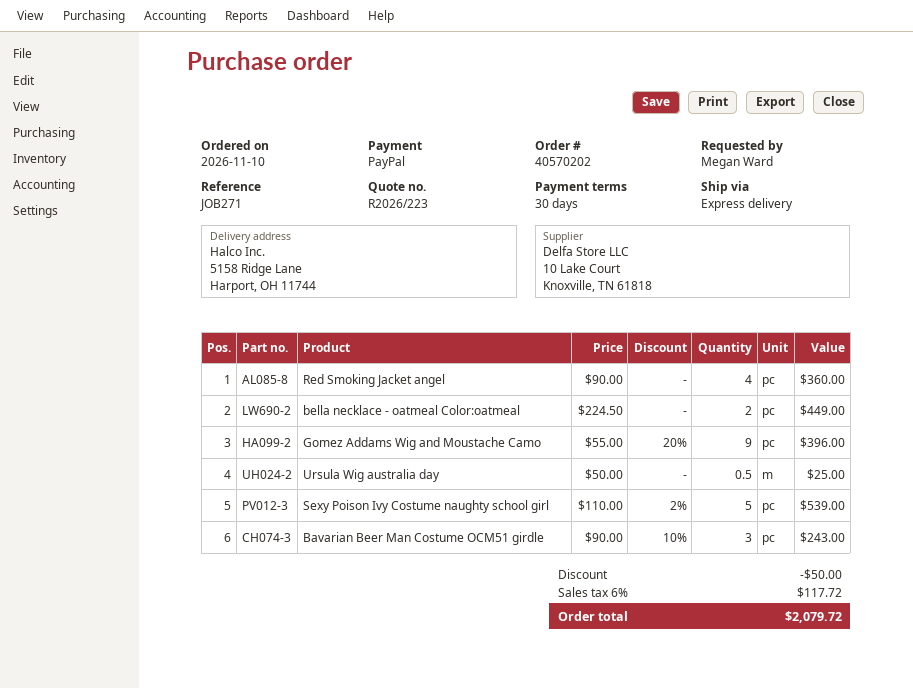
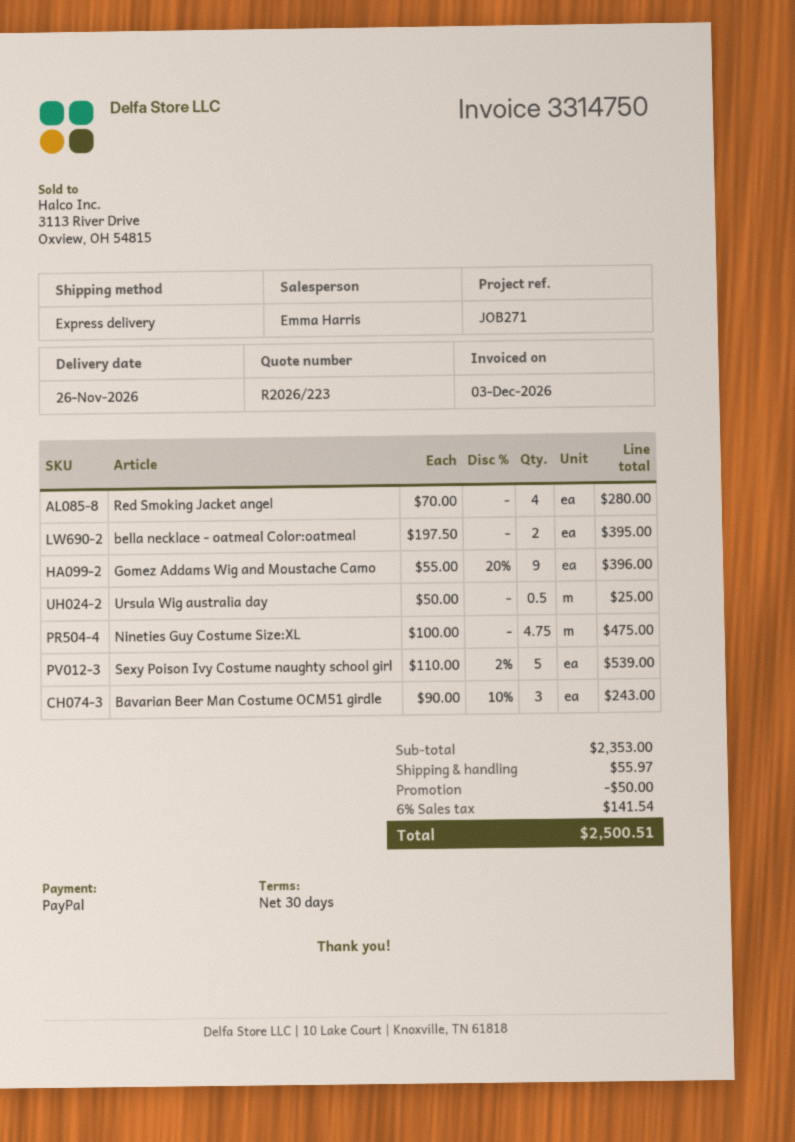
Red Smoking Jacket angel: 4 x 90.00 = 360.00 -> 4 x 70.00 = 280.00
bella necklace - oatmeal Color:oatmeal: 2 x 224.50 = 449.00 -> 2 x 197.50 = 395.00
Nineties Guy Costume Size:XL: none -> 4.75 x 100.00 = 475.00
shipping: none -> 55.97
tax: 6% = 117.72 -> 6% = 141.54
total: 2079.72 -> 2500.51

